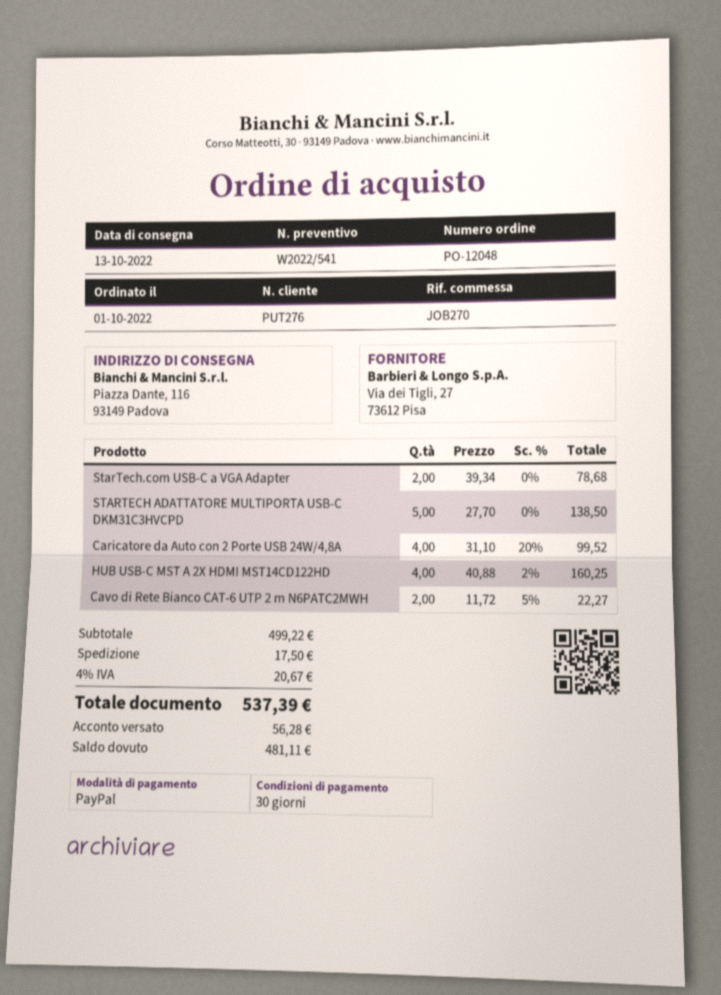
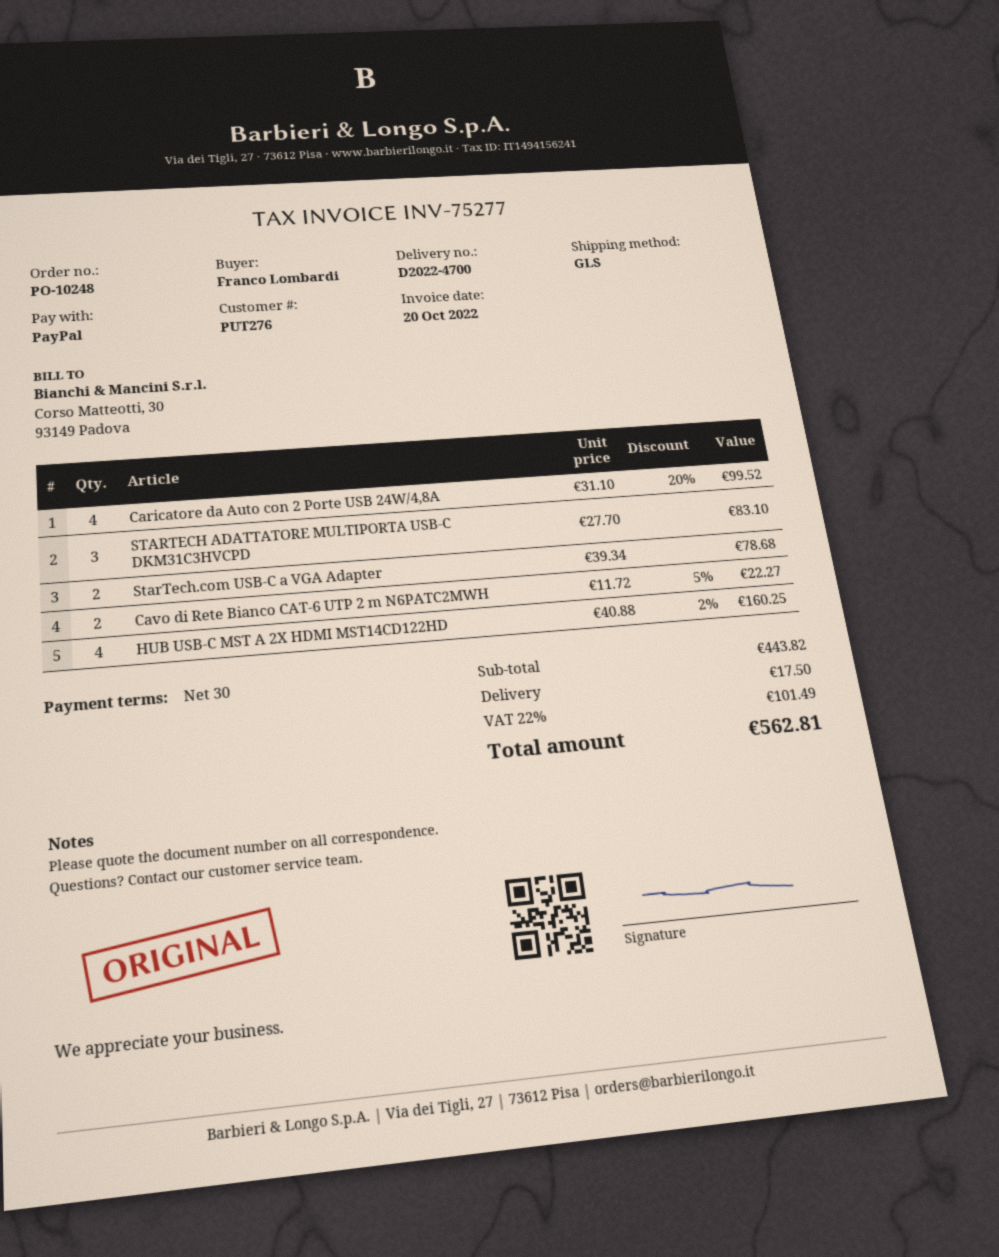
order number: PO-12048 -> PO-10248
STARTECH ADATTATORE MULTIPORTA USB-C DKM31C3HVCPD: 5 x 27.70 = 138.50 -> 3 x 27.70 = 83.10
subtotal: 499.22 -> 443.82
tax: 4% = 20.67 -> 22% = 101.49
total: 537.39 -> 562.81

